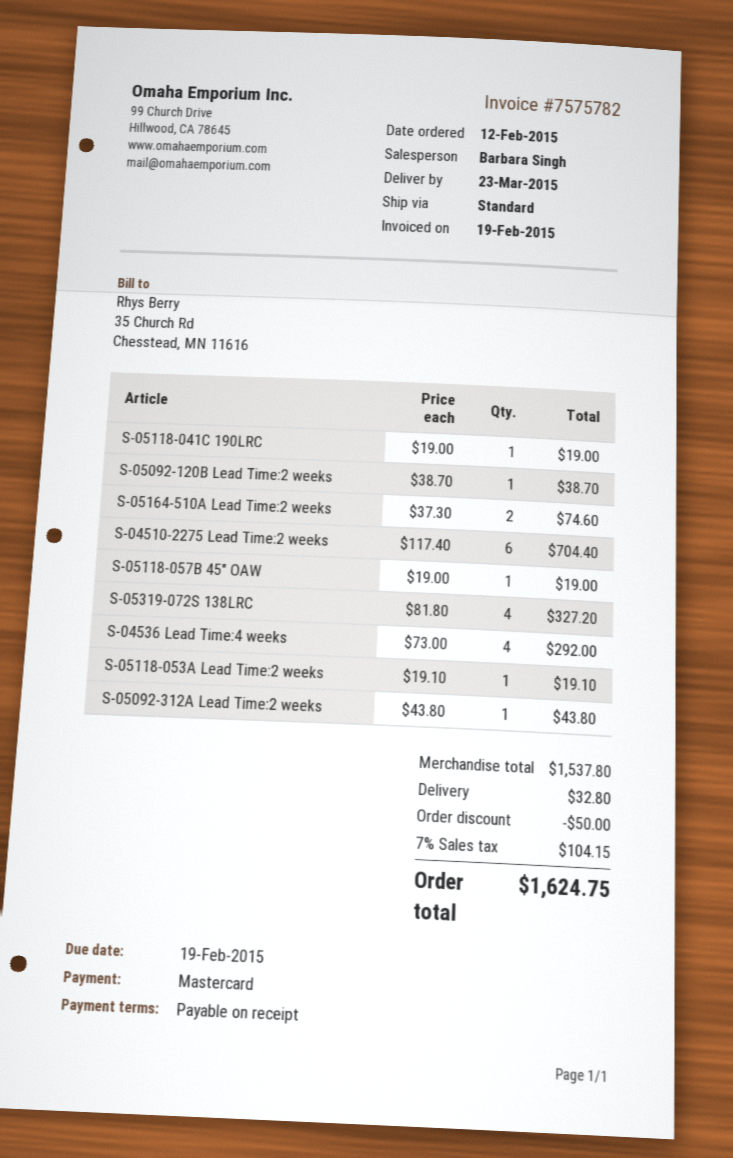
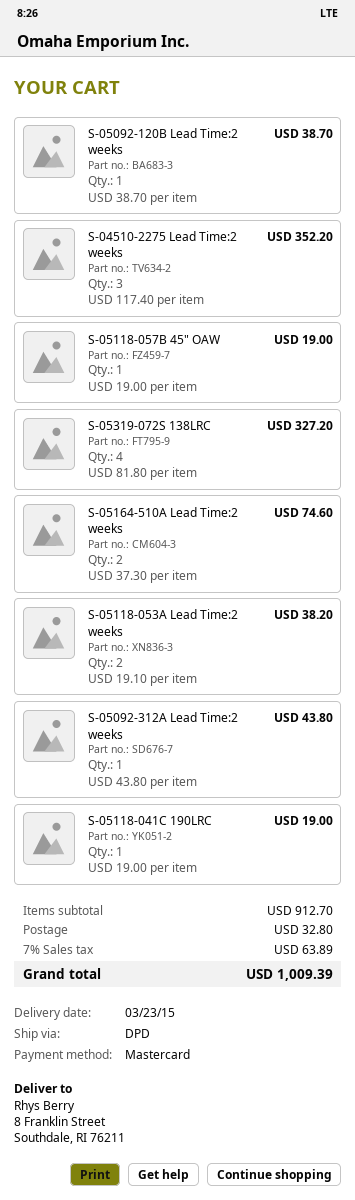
shipping method: standard -> DPD
S-04510-2275 Lead Time:2 weeks: 6 x 117.40 = 704.40 -> 3 x 117.40 = 352.20
S-04536 Lead Time:4 weeks: 4 x 73.00 = 292.00 -> none
S-05118-053A Lead Time:2 weeks: 1 x 19.10 = 19.10 -> 2 x 19.10 = 38.20
subtotal: 1537.80 -> 912.70
discount: 50.00 -> none
tax: 7% = 104.15 -> 7% = 63.89
total: 1624.75 -> 1009.39

